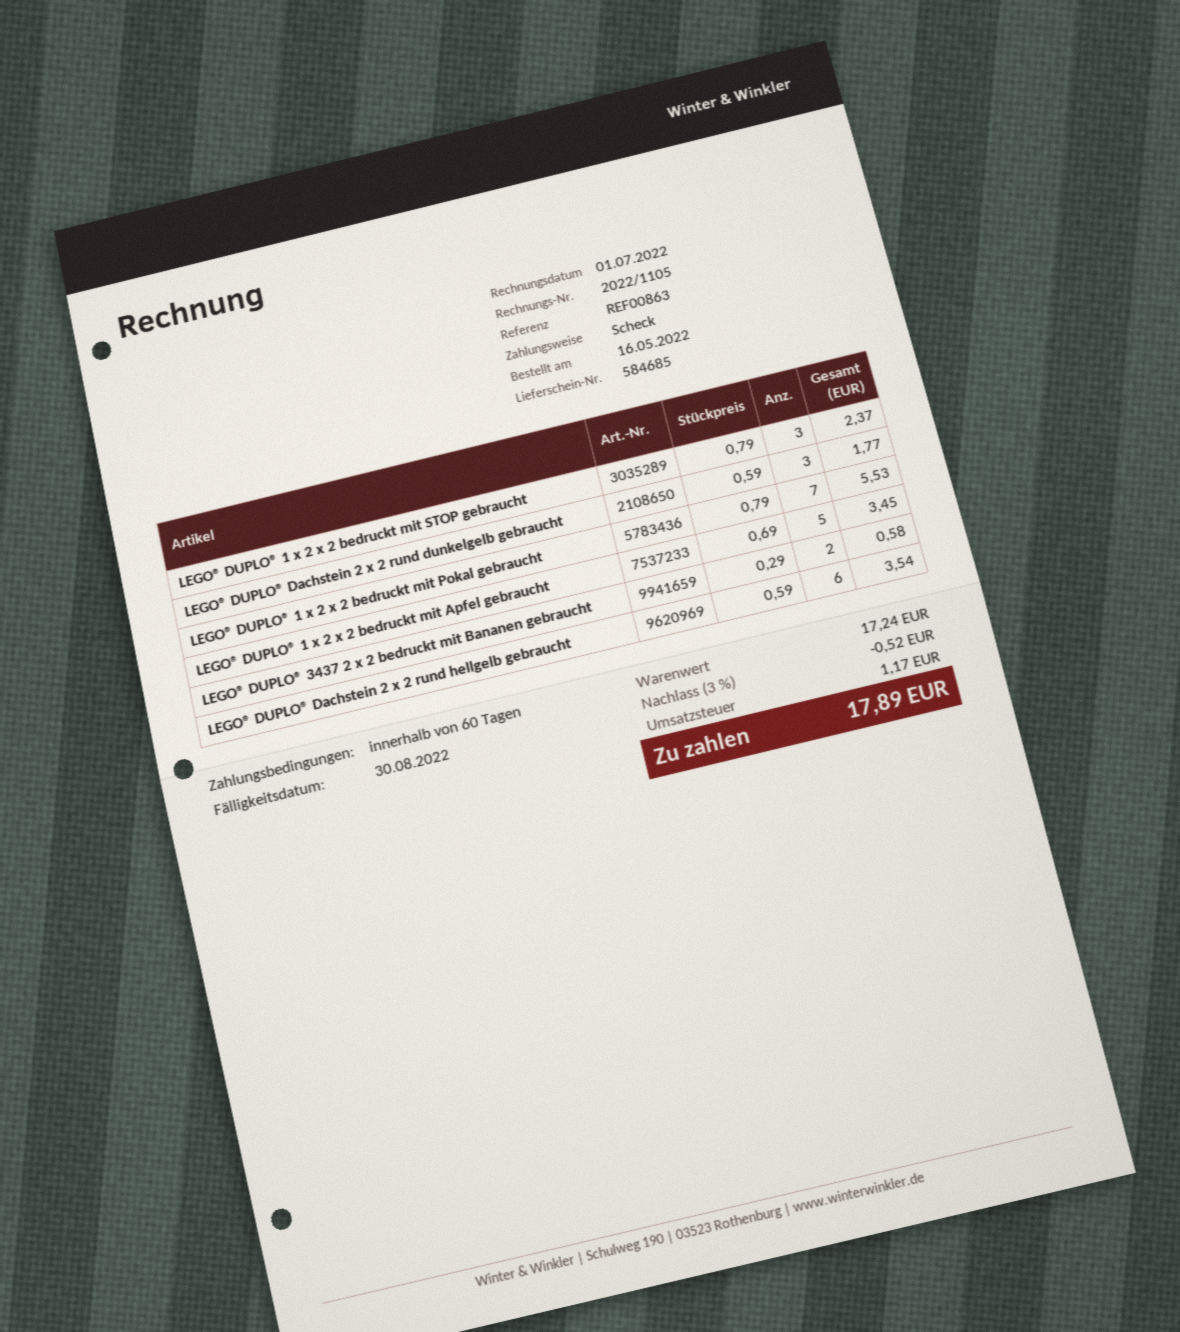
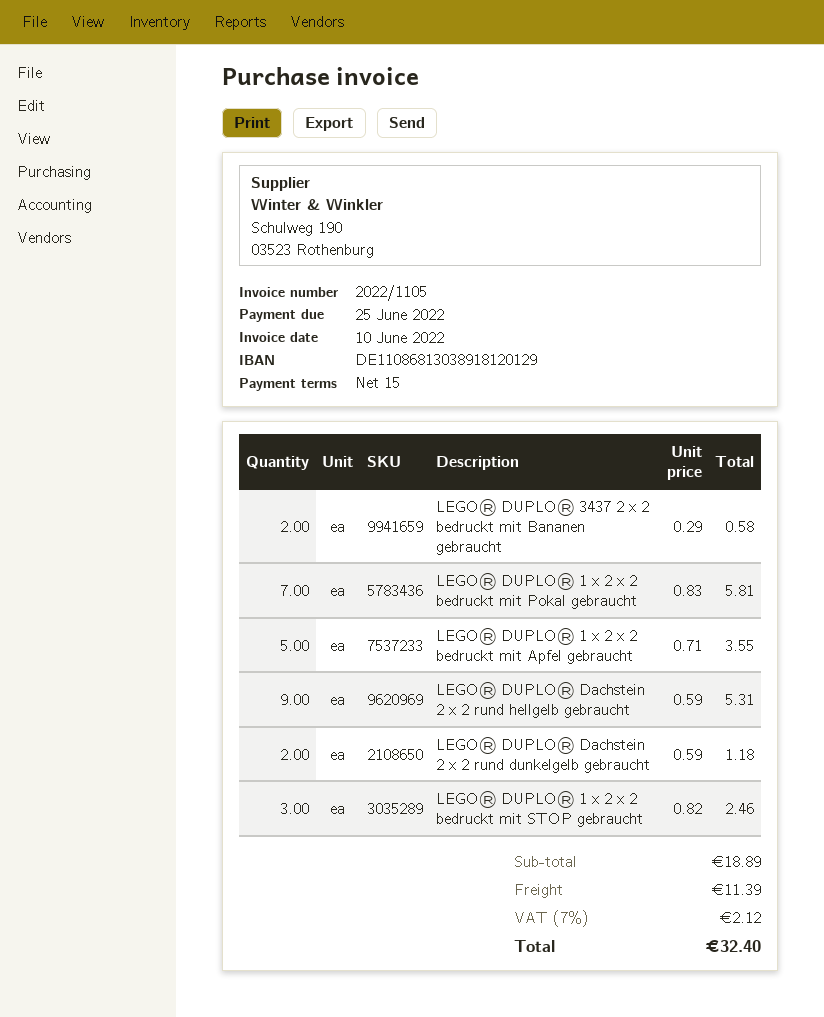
invoice date: 2022-07-01 -> 2022-06-10
payment terms: 60 days -> 15 days
due date: 2022-08-30 -> 2022-06-25
LEGO® DUPLO® 1 x 2 x 2 bedruckt mit STOP gebraucht: 3 x 0.79 = 2.37 -> 3 x 0.82 = 2.46
LEGO® DUPLO® Dachstein 2 x 2 rund dunkelgelb gebraucht: 3 x 0.59 = 1.77 -> 2 x 0.59 = 1.18
LEGO® DUPLO® 1 x 2 x 2 bedruckt mit Pokal gebraucht: 7 x 0.79 = 5.53 -> 7 x 0.83 = 5.81
LEGO® DUPLO® 1 x 2 x 2 bedruckt mit Apfel gebraucht: 5 x 0.69 = 3.45 -> 5 x 0.71 = 3.55
LEGO® DUPLO® Dachstein 2 x 2 rund hellgelb gebraucht: 6 x 0.59 = 3.54 -> 9 x 0.59 = 5.31
subtotal: 17.24 -> 18.89
discount: 3% = 0.52 -> none
shipping: none -> 11.39
tax: 1.17 -> 2.12
total: 17.89 -> 32.40

